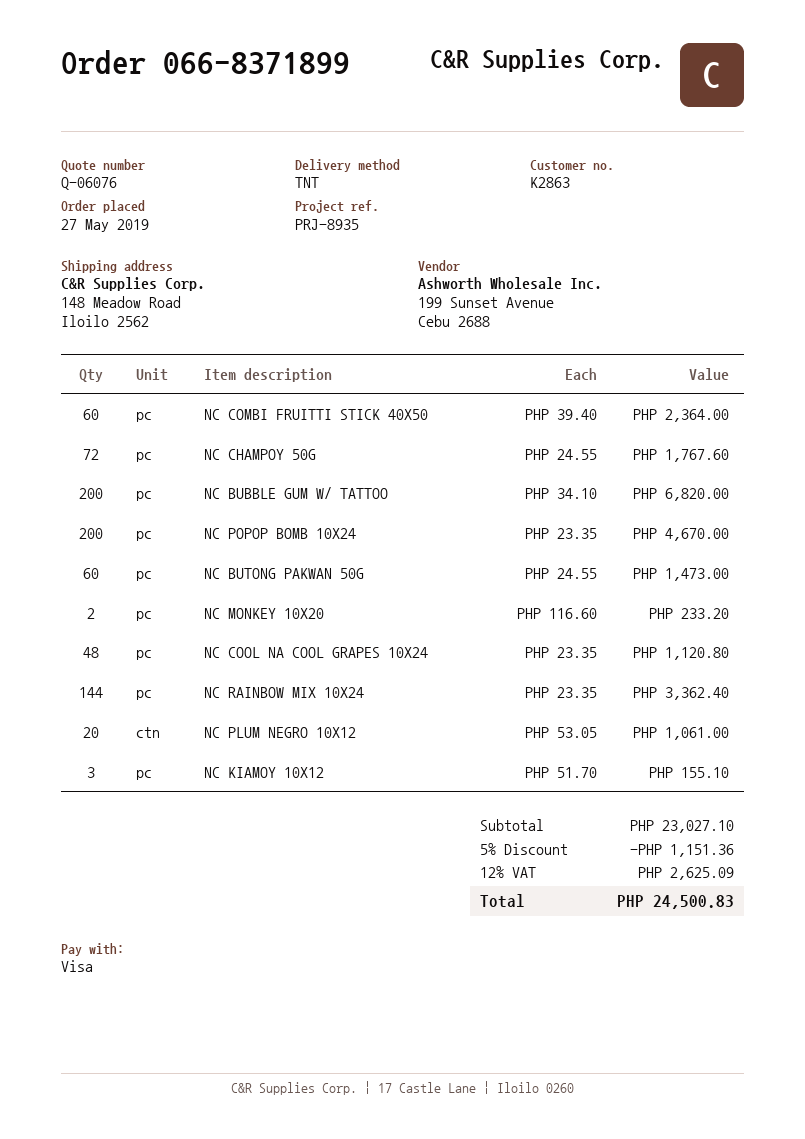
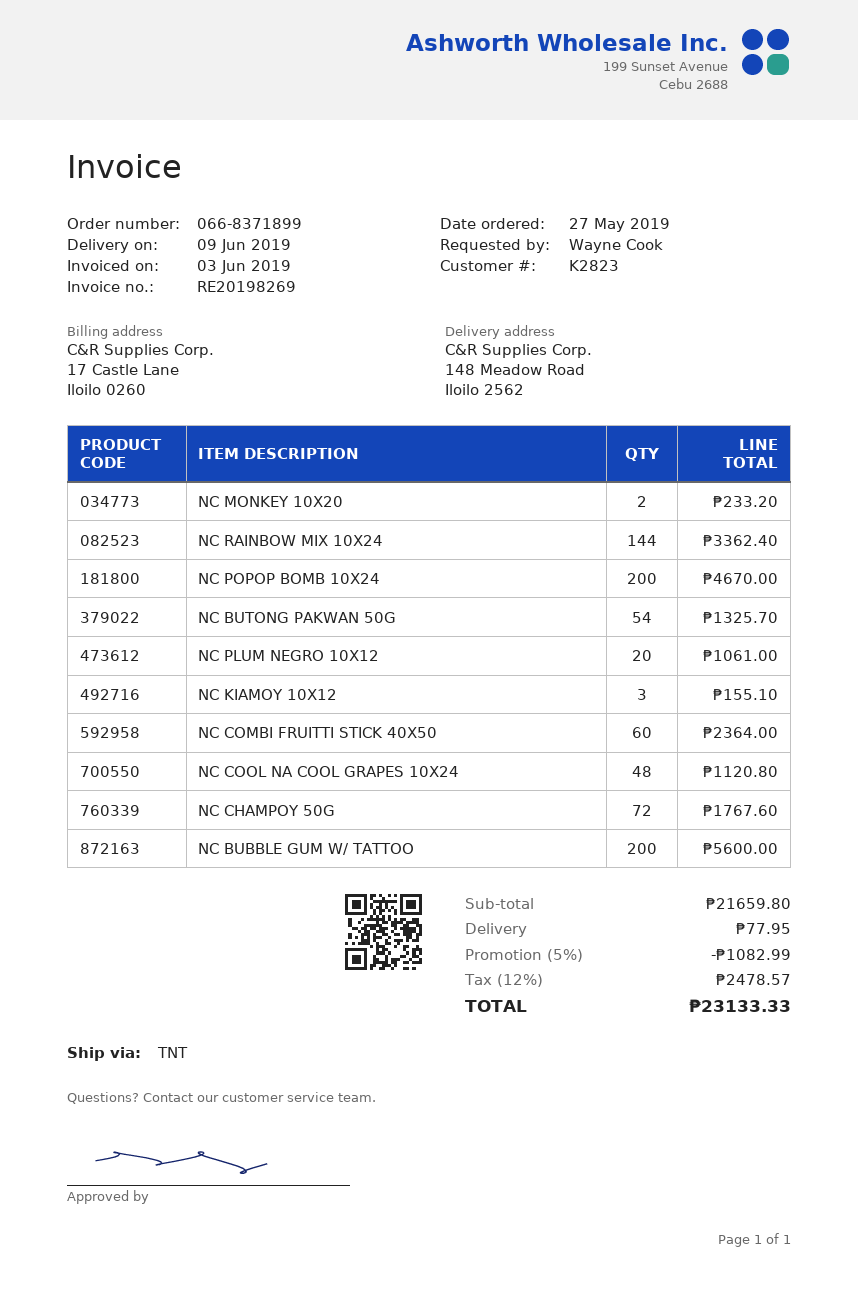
customer number: K2863 -> K2823
NC BUBBLE GUM W/ TATTOO: 200 for 6820.00 -> 200 for 5600.00
NC BUTONG PAKWAN 50G: 60 for 1473.00 -> 54 for 1325.70
subtotal: 23027.10 -> 21659.80
discount: 5% = 1151.36 -> 5% = 1082.99
shipping: none -> 77.95
tax: 12% = 2625.09 -> 12% = 2478.57
total: 24500.83 -> 23133.33

